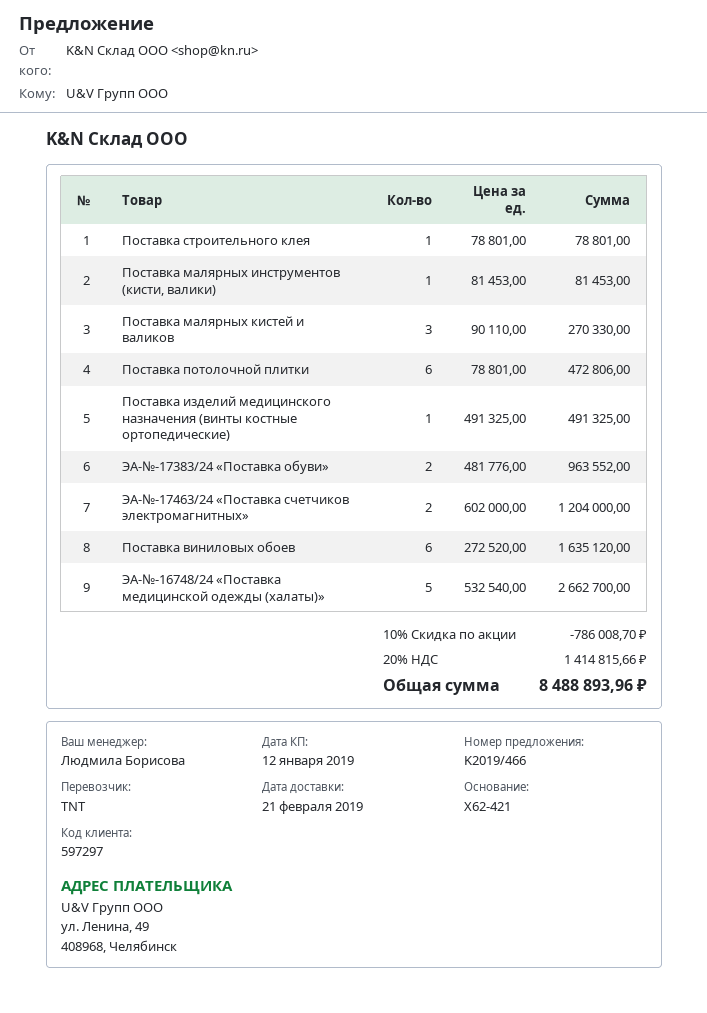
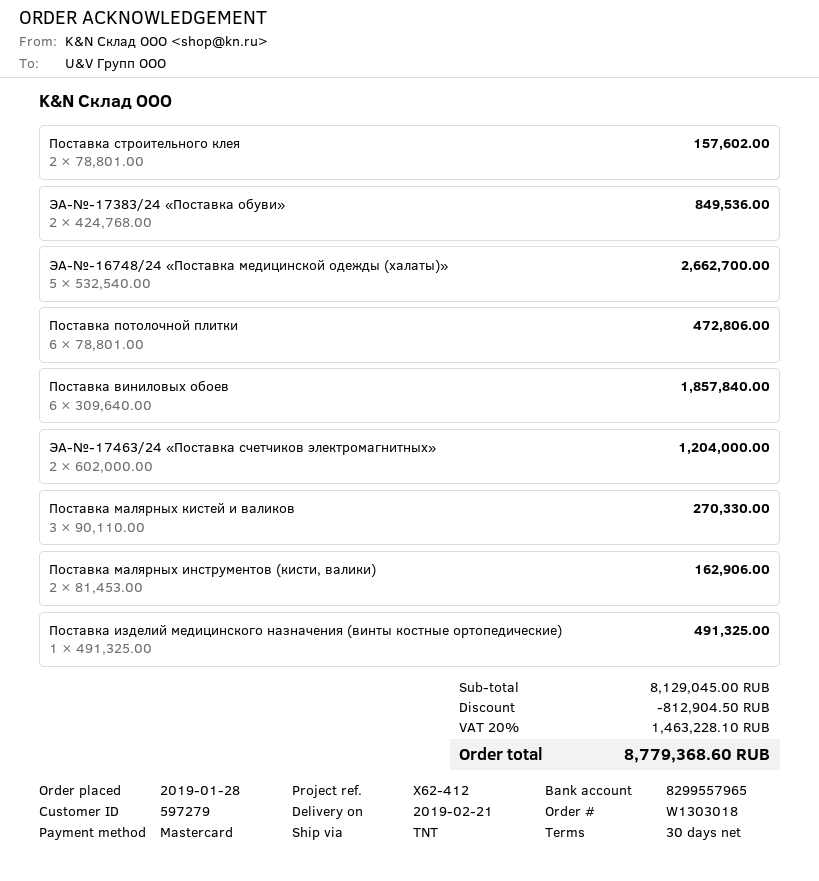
customer number: 597297 -> 597279
reference: X62-421 -> X62-412
Поставка строительного клея: 1 x 78801.00 = 78801.00 -> 2 x 78801.00 = 157602.00
Поставка малярных инструментов (кисти, валики): 1 x 81453.00 = 81453.00 -> 2 x 81453.00 = 162906.00
ЭА-№-17383/24 «Поставка обуви»: 2 x 481776.00 = 963552.00 -> 2 x 424768.00 = 849536.00
Поставка виниловых обоев: 6 x 272520.00 = 1635120.00 -> 6 x 309640.00 = 1857840.00
discount: 786008.70 -> 812904.50
tax: 20% = 1414815.66 -> 20% = 1463228.10
total: 8488893.96 -> 8779368.60

